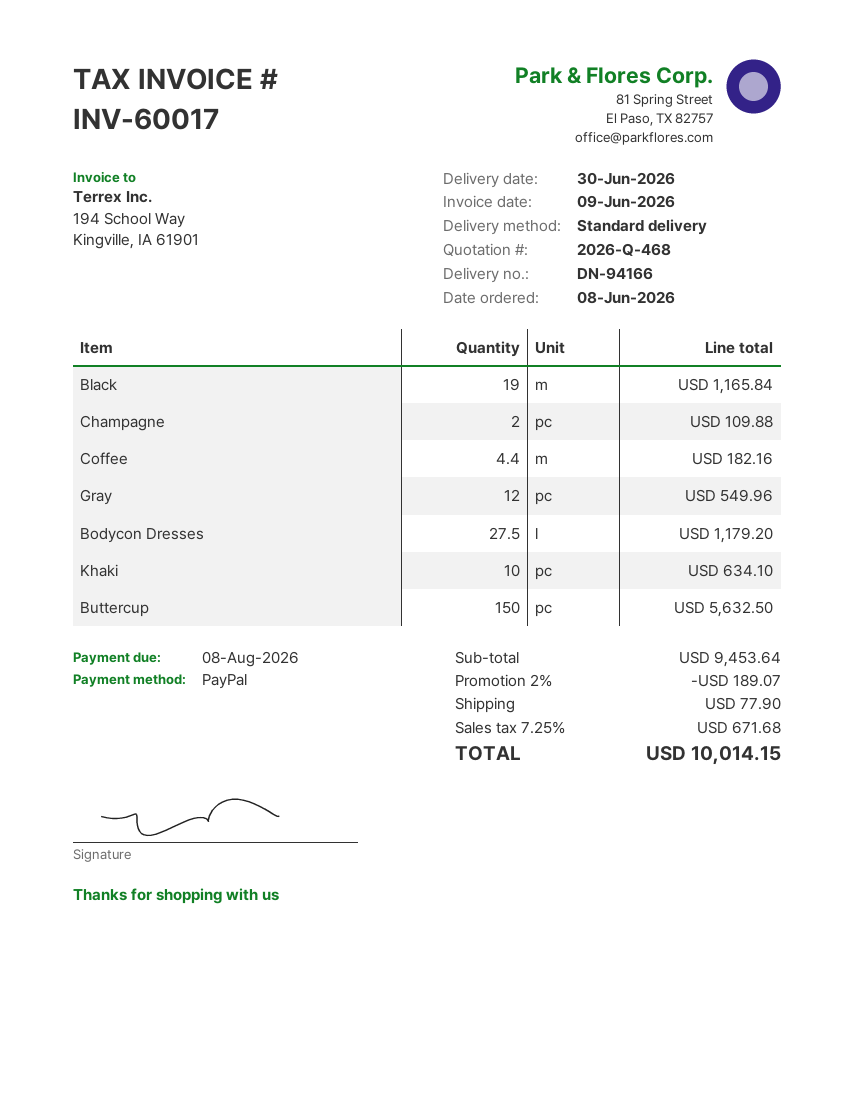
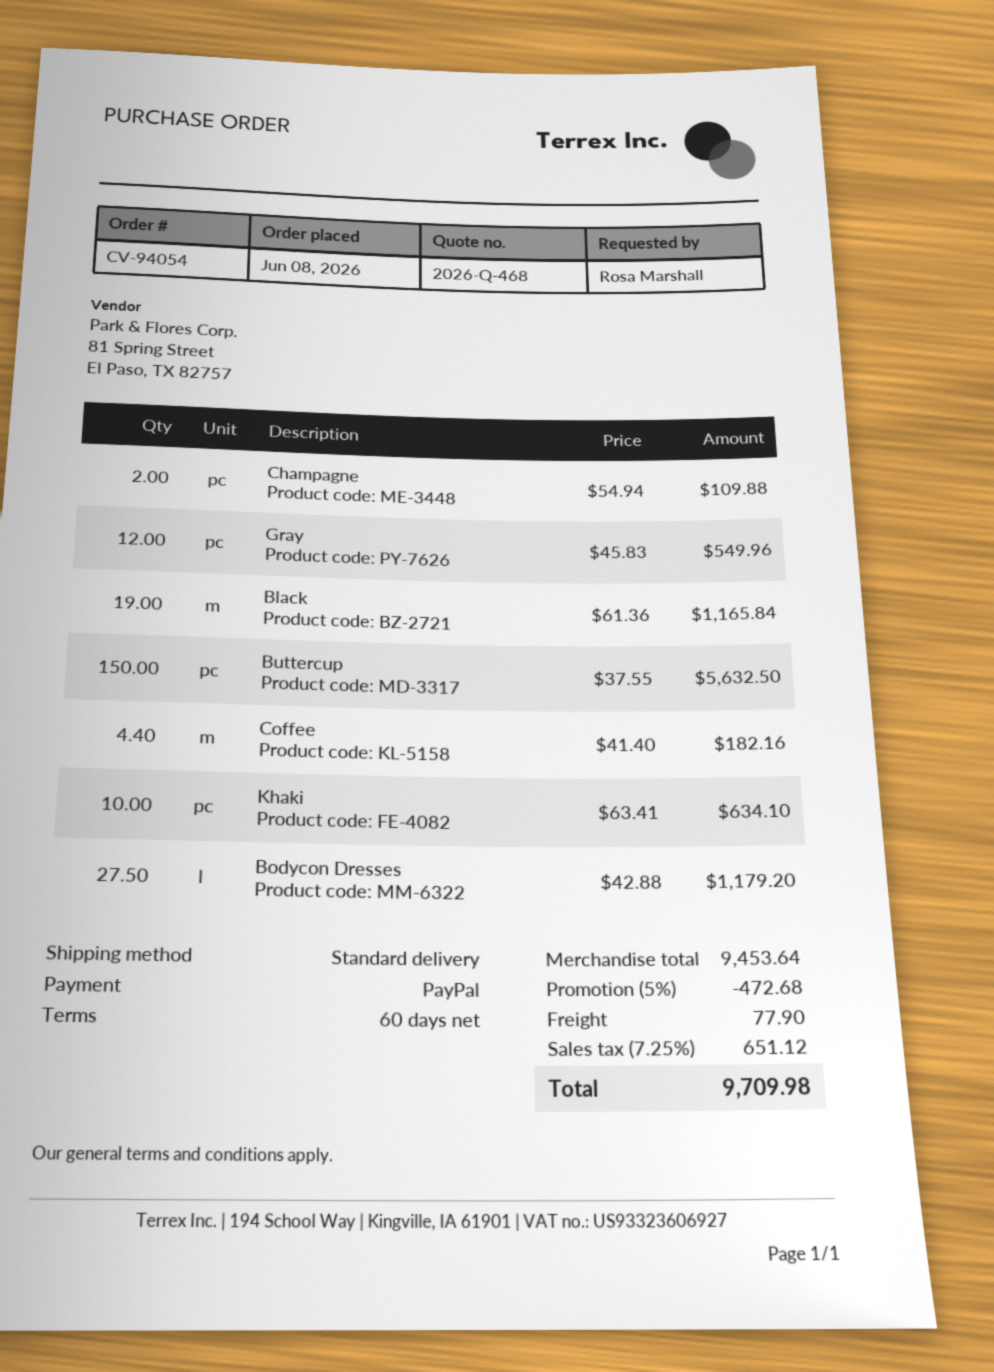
discount: 2% = 189.07 -> 5% = 472.68
tax: 7.25% = 671.68 -> 7.25% = 651.12
total: 10014.15 -> 9709.98

